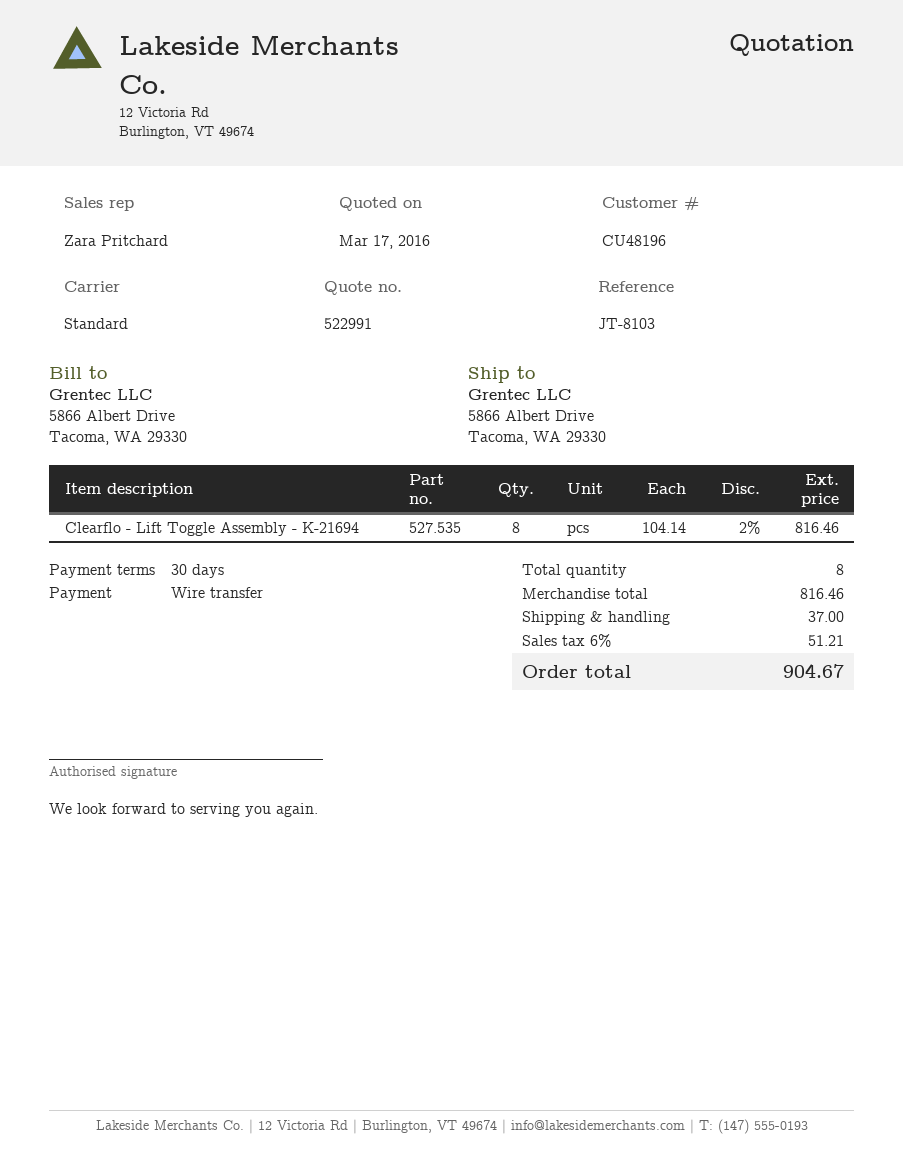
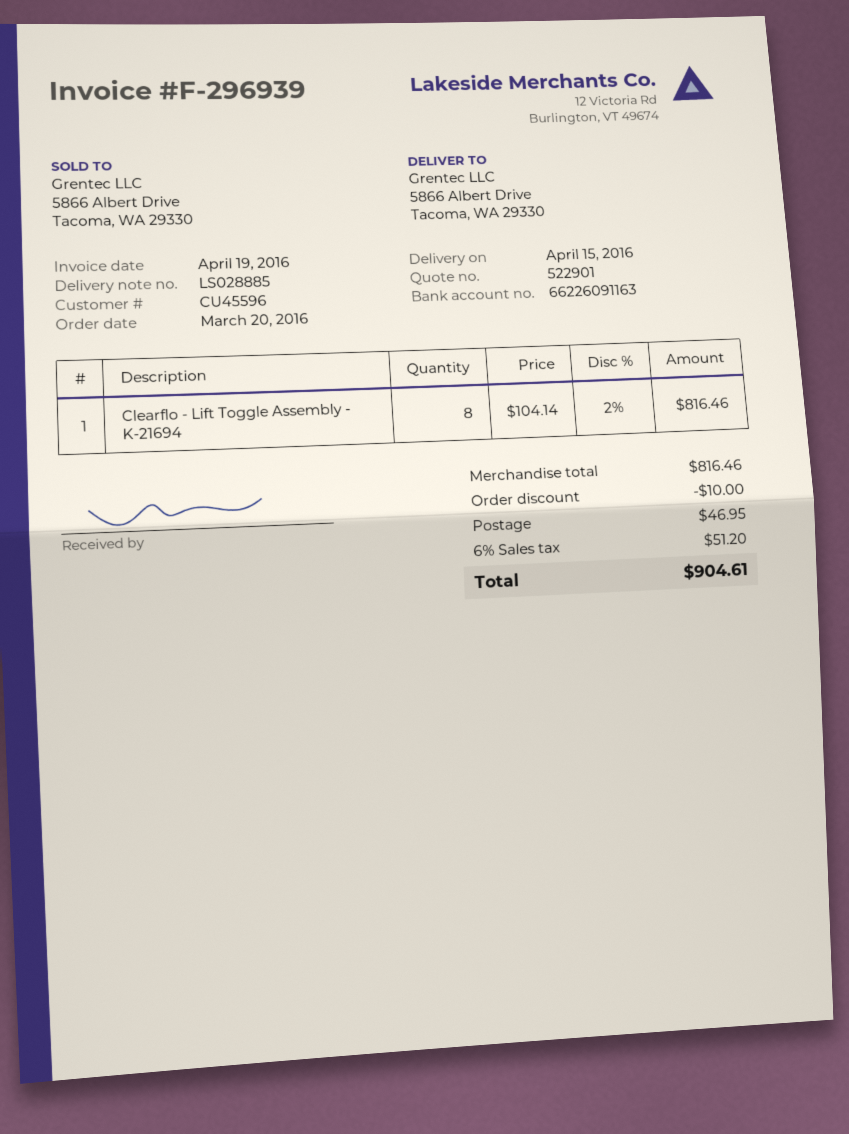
quote number: 522991 -> 522901
customer number: CU48196 -> CU45596
discount: none -> 10.00
shipping: 37.00 -> 46.95
tax: 6% = 51.21 -> 6% = 51.20
total: 904.67 -> 904.61

